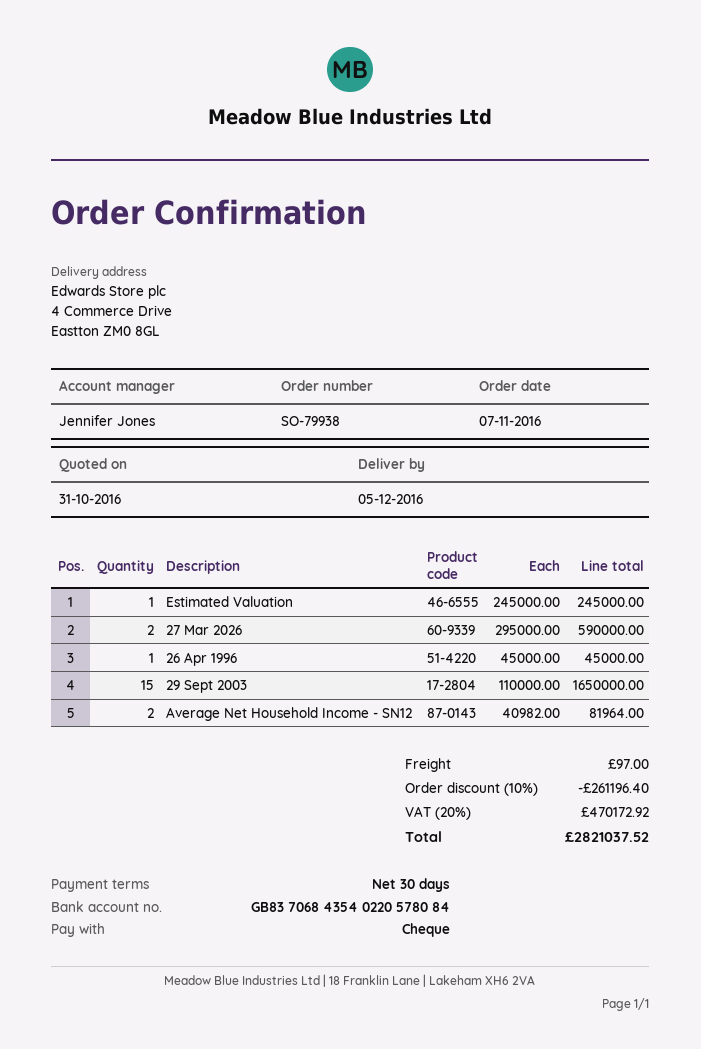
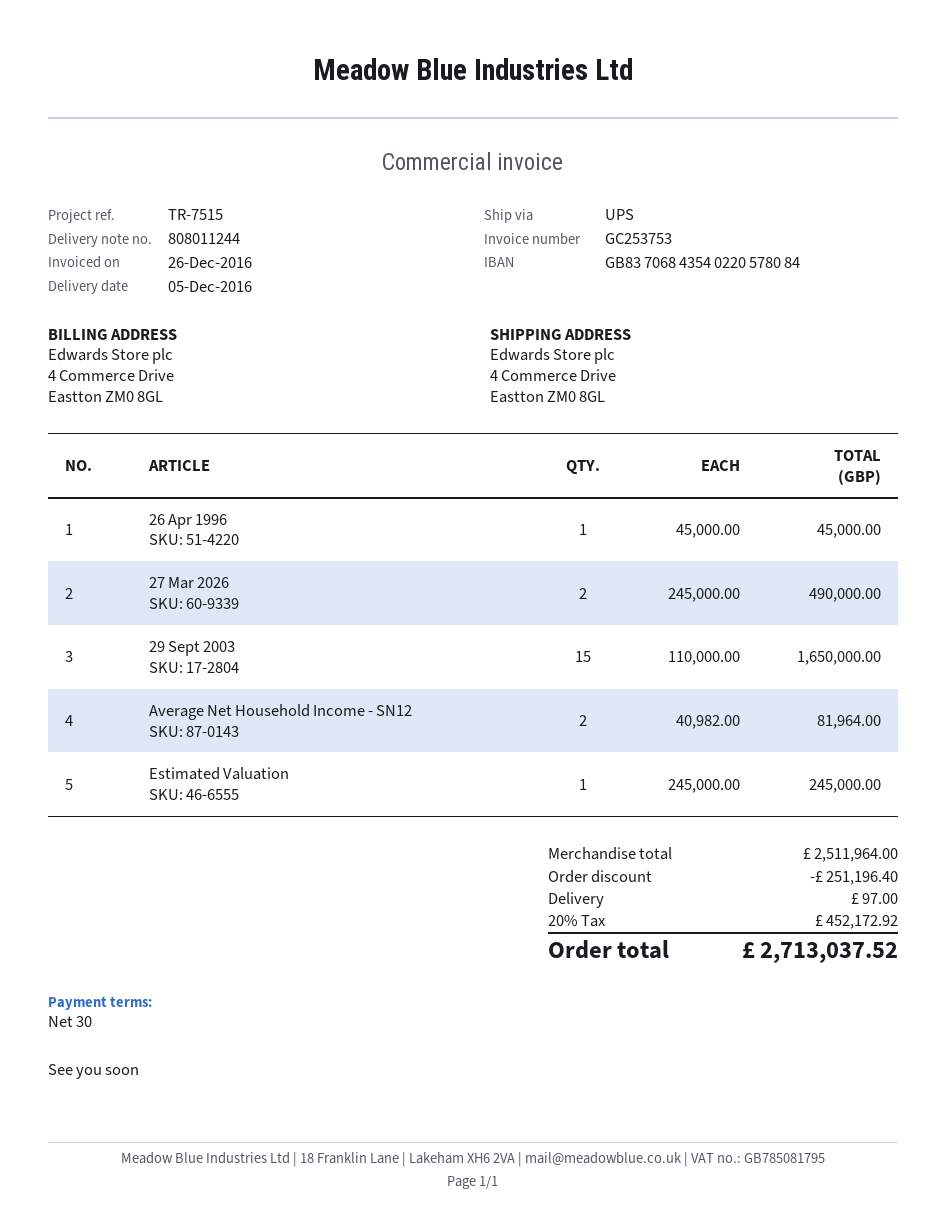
27 Mar 2026: 2 x 295000.00 = 590000.00 -> 2 x 245000.00 = 490000.00
discount: 261196.40 -> 251196.40
tax: 20% = 470172.92 -> 20% = 452172.92
total: 2821037.52 -> 2713037.52

